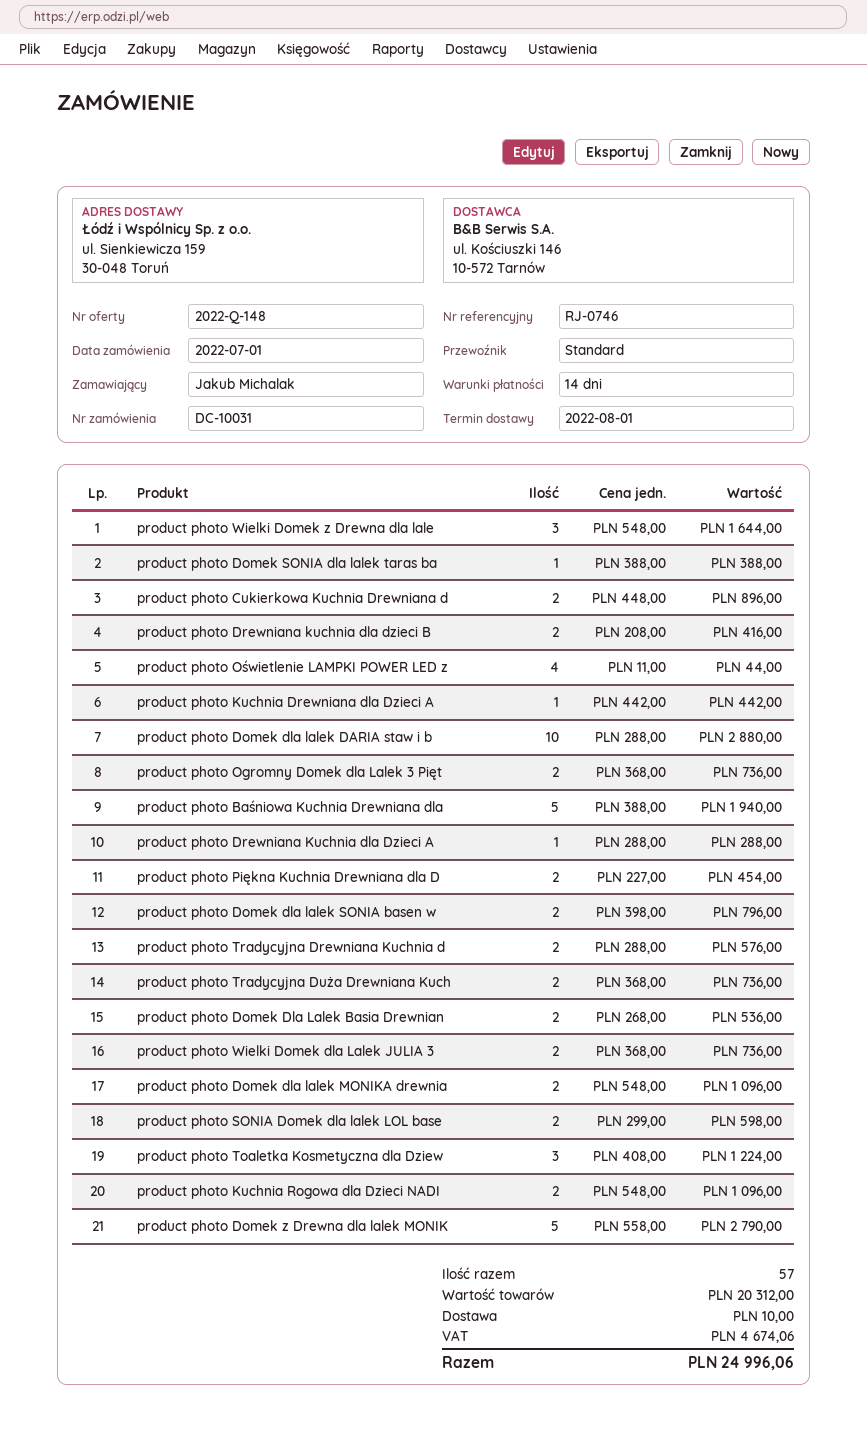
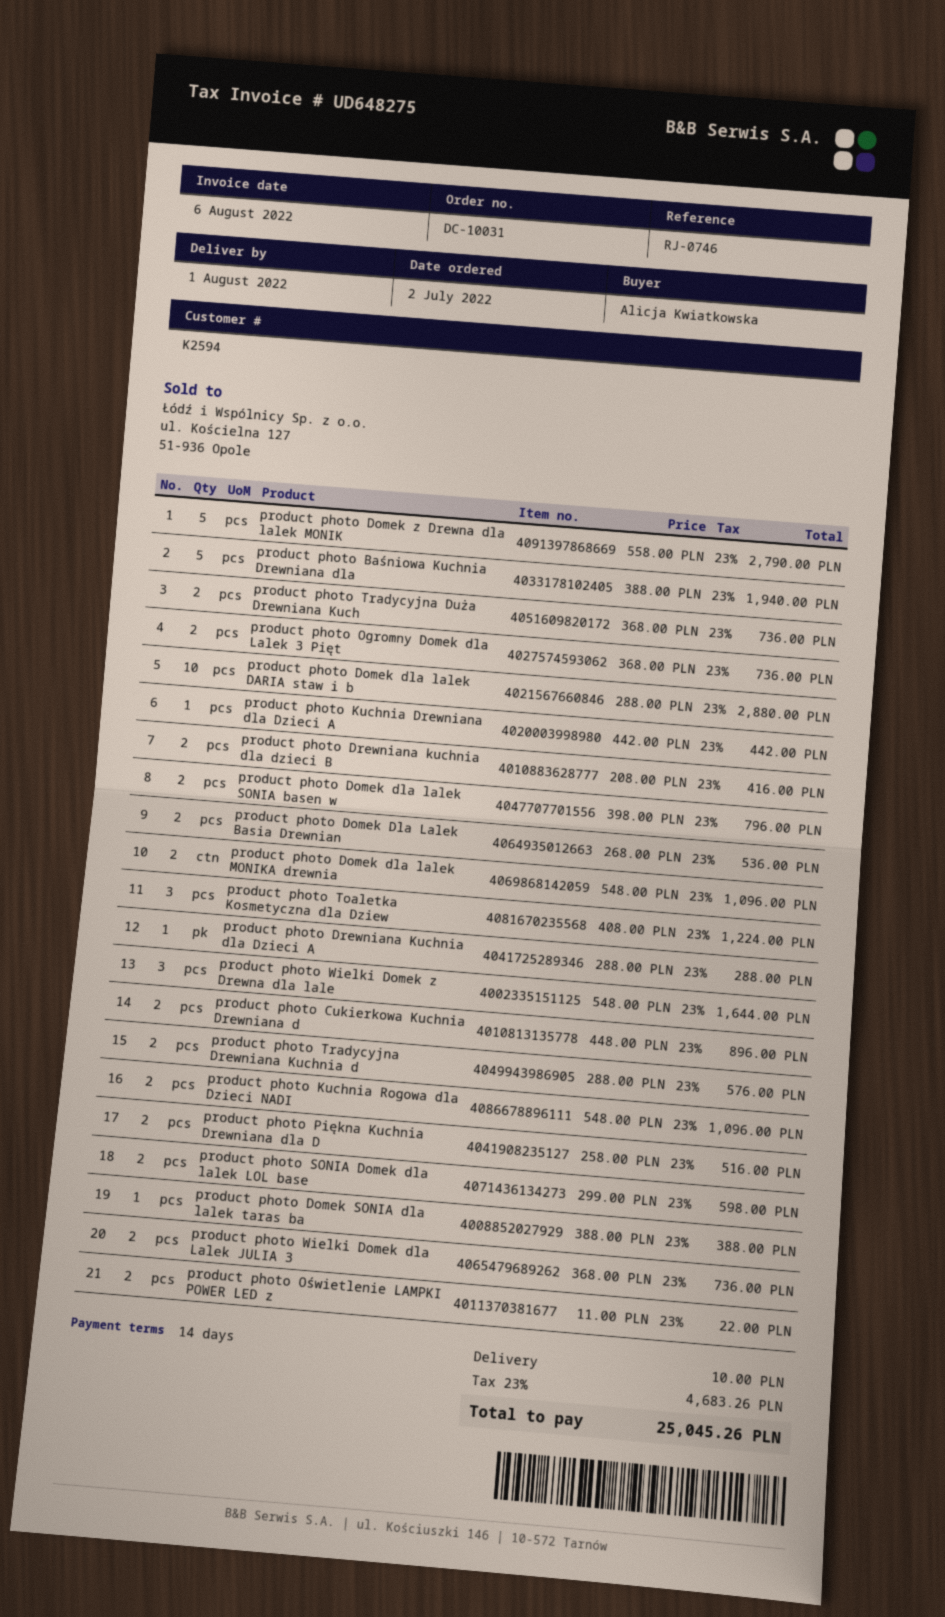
order date: 2022-07-01 -> 2022-07-02
ordered by: Jakub Michalak -> Alicja Kwiatkowska
product photo Oświetlenie LAMPKI POWER LED z: 4 x 11.00 = 44.00 -> 2 x 11.00 = 22.00
product photo Piękna Kuchnia Drewniana dla D: 2 x 227.00 = 454.00 -> 2 x 258.00 = 516.00
tax: 4674.06 -> 4683.26
total: 24996.06 -> 25045.26

